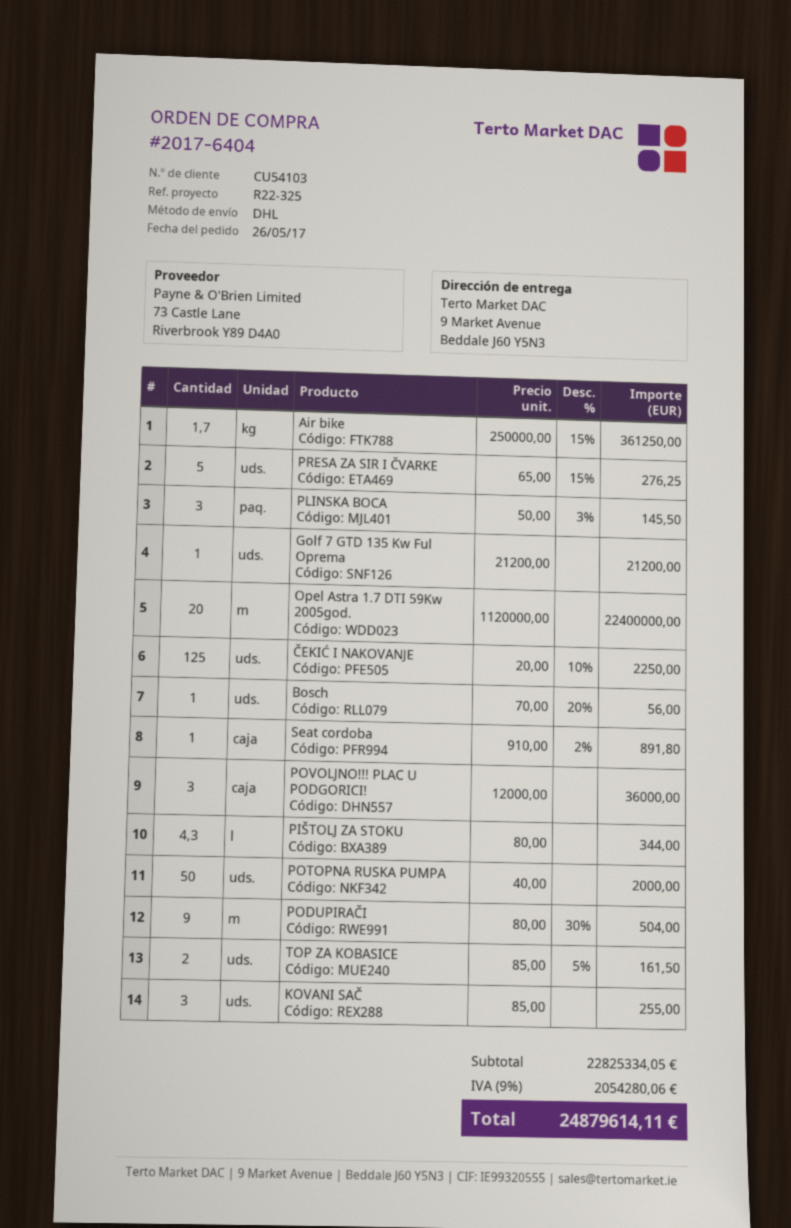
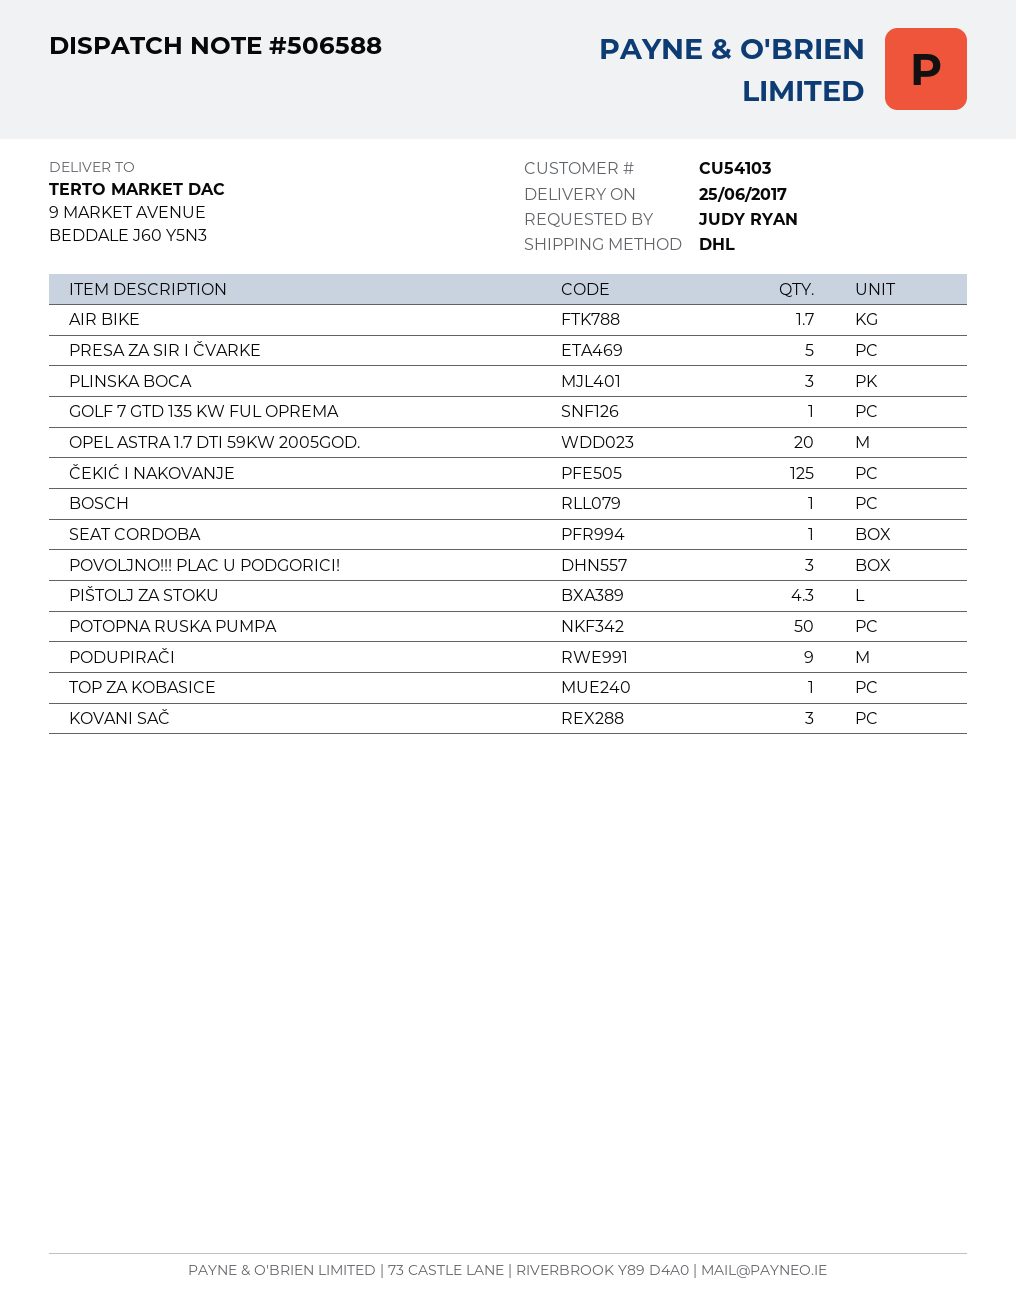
TOP ZA KOBASICE: 2 -> 1

